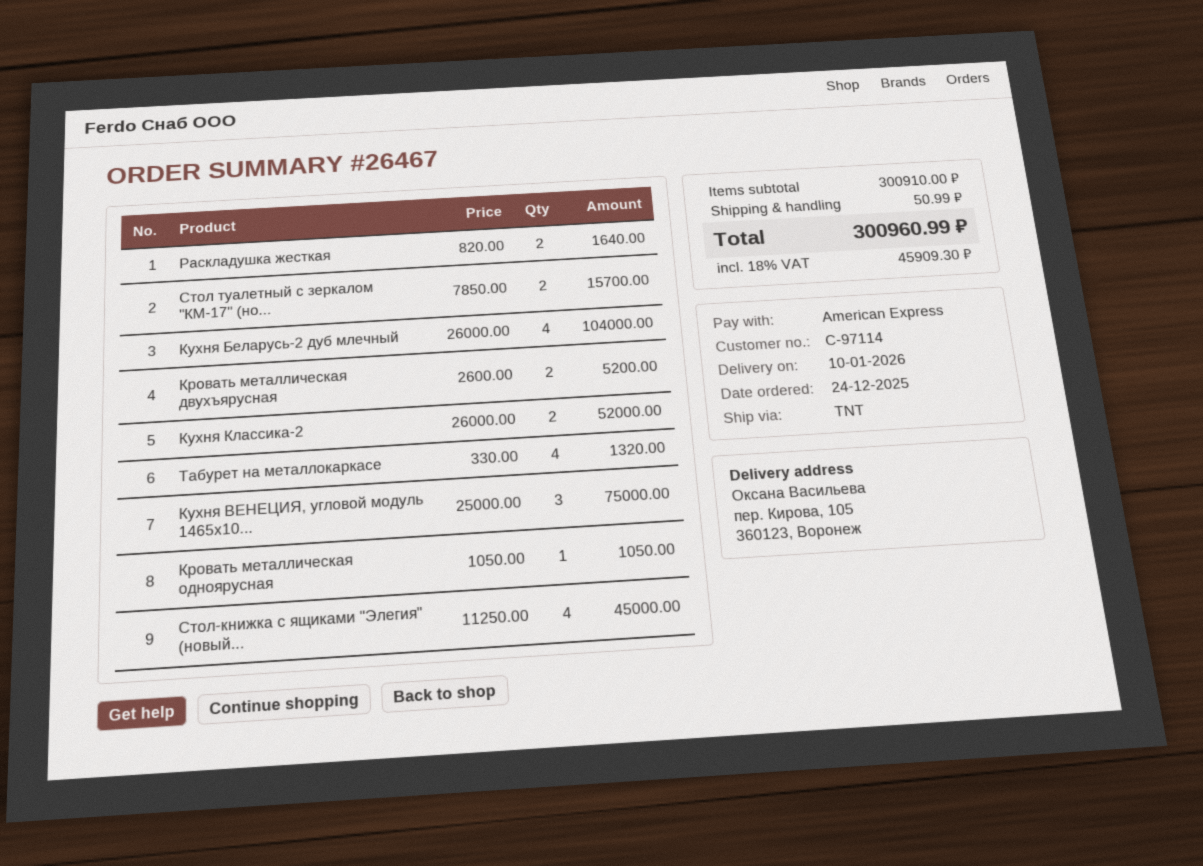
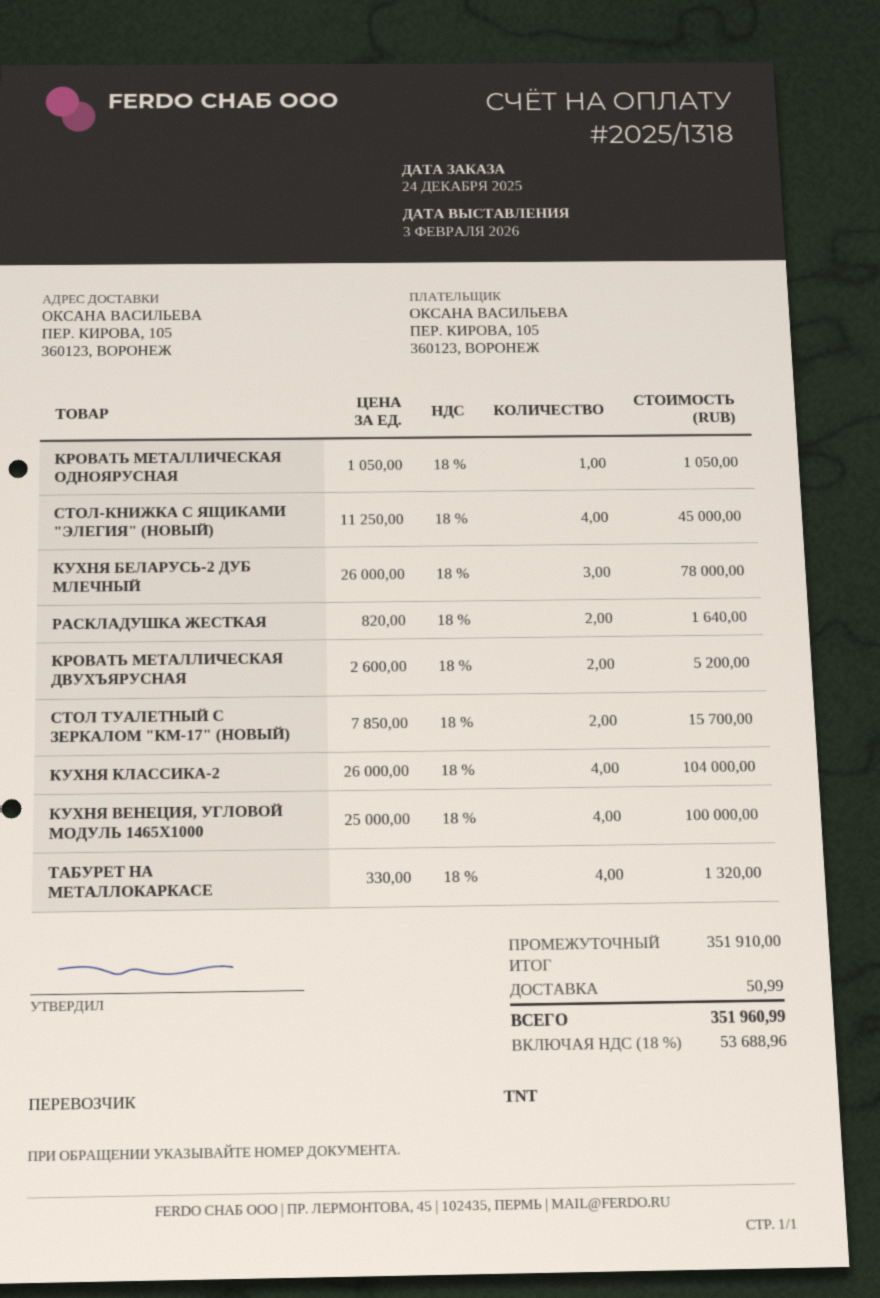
Кухня Беларусь-2 дуб млечный: 4 x 26000.00 = 104000.00 -> 3 x 26000.00 = 78000.00
Кухня Классика-2: 2 x 26000.00 = 52000.00 -> 4 x 26000.00 = 104000.00
Кухня ВЕНЕЦИЯ, угловой модуль 1465х10...: 3 x 25000.00 = 75000.00 -> 4 x 25000.00 = 100000.00
subtotal: 300910.00 -> 351910.00
tax: 18% = 45909.30 -> 18% = 53688.96
total: 300960.99 -> 351960.99

